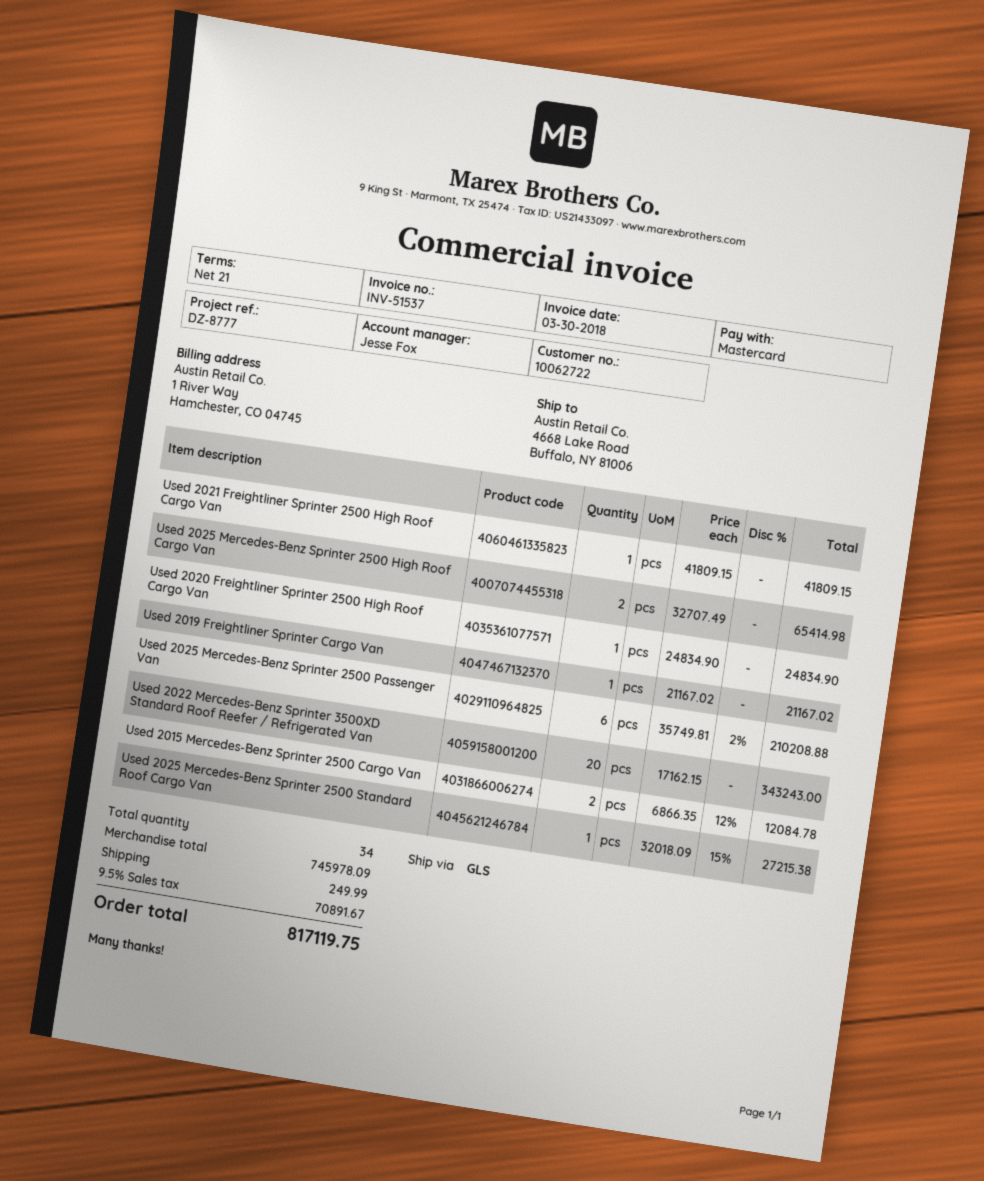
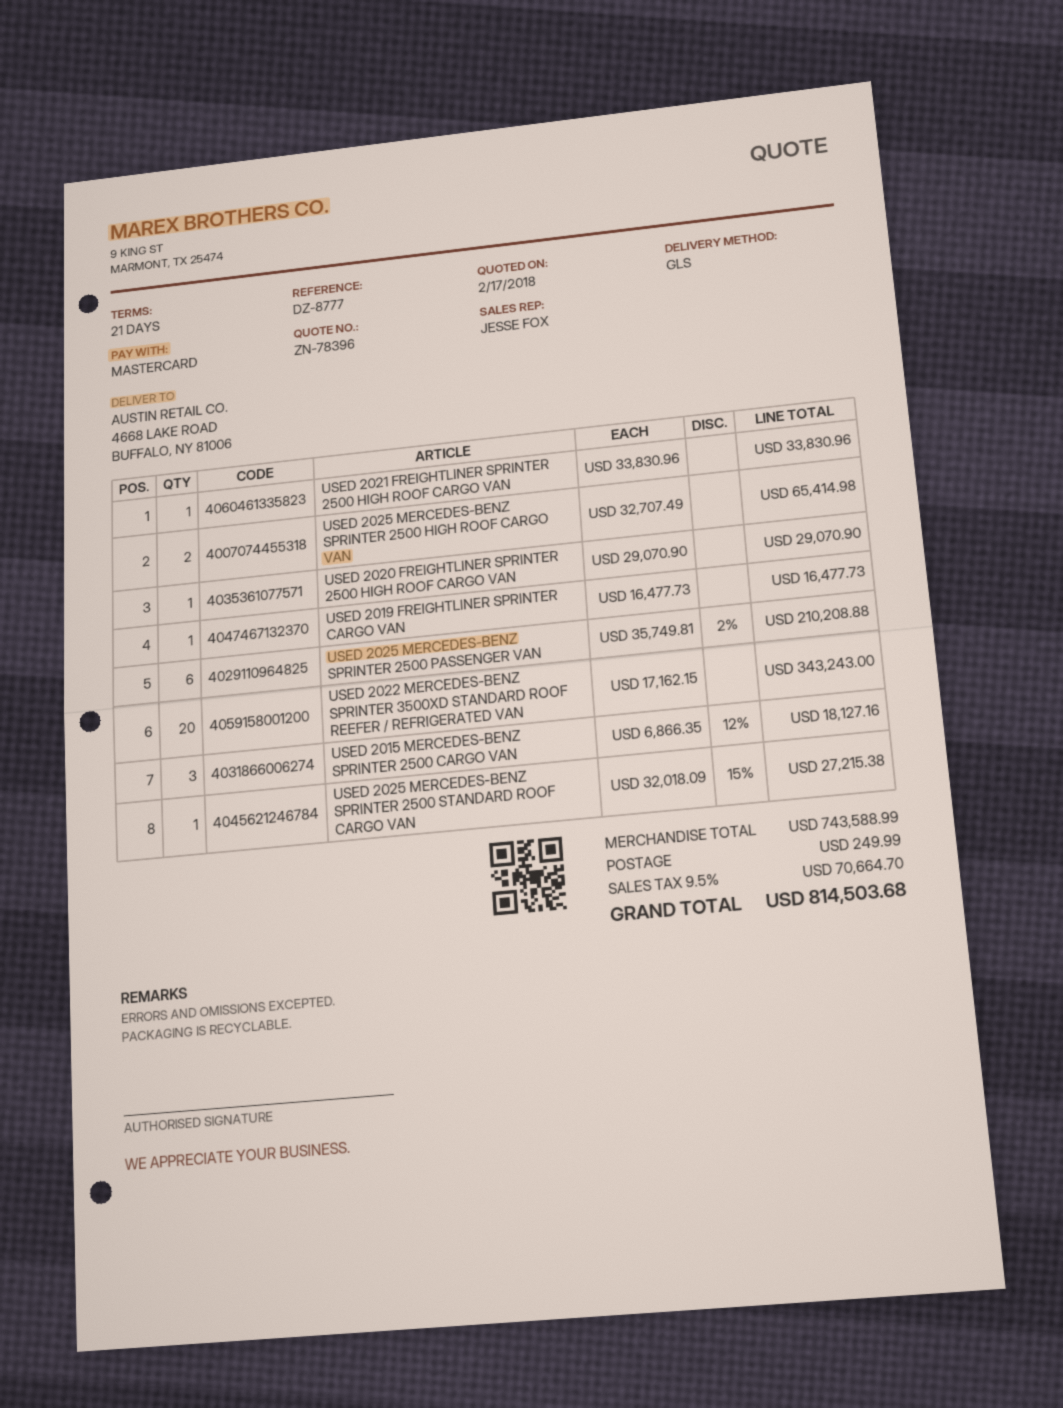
Used 2021 Freightliner Sprinter 2500 High Roof Cargo Van: 1 x 41809.15 = 41809.15 -> 1 x 33830.96 = 33830.96
Used 2020 Freightliner Sprinter 2500 High Roof Cargo Van: 1 x 24834.90 = 24834.90 -> 1 x 29070.90 = 29070.90
Used 2019 Freightliner Sprinter Cargo Van: 1 x 21167.02 = 21167.02 -> 1 x 16477.73 = 16477.73
Used 2015 Mercedes-Benz Sprinter 2500 Cargo Van: 2 x 6866.35 - 12% = 12084.78 -> 3 x 6866.35 - 12% = 18127.16
subtotal: 745978.09 -> 743588.99
tax: 9.5% = 70891.67 -> 9.5% = 70664.70
total: 817119.75 -> 814503.68

